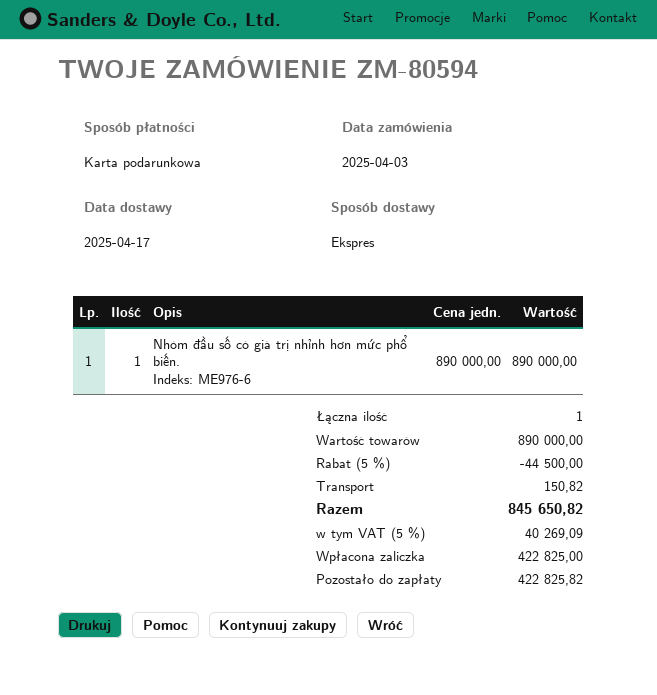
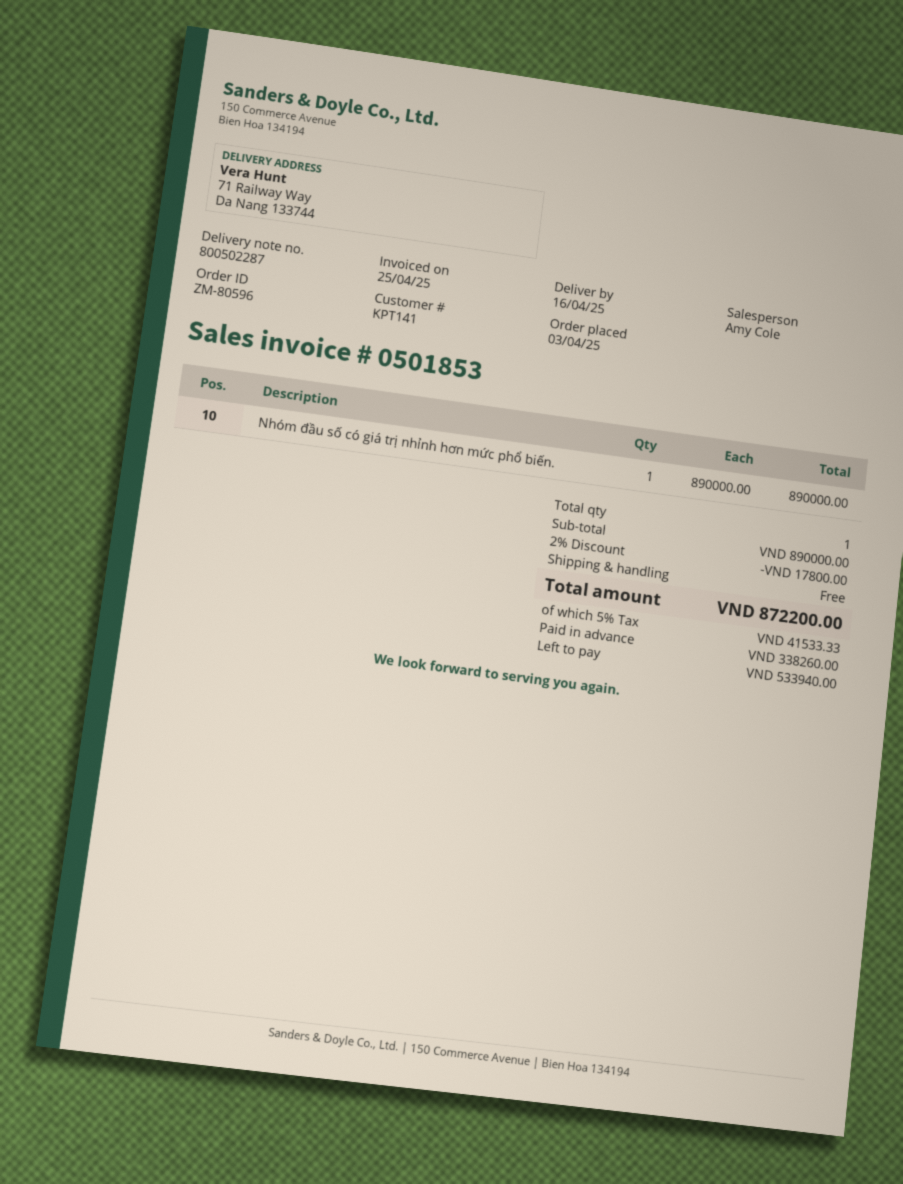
order number: ZM-80594 -> ZM-80596
delivery date: 2025-04-17 -> 2025-04-16
discount: 5% = 44500.00 -> 2% = 17800.00
shipping: 150.82 -> 0.00
tax: 5% = 40269.09 -> 5% = 41533.33
total: 845650.82 -> 872200.00
deposit: 422825.00 -> 338260.00
balance: 422825.82 -> 533940.00

